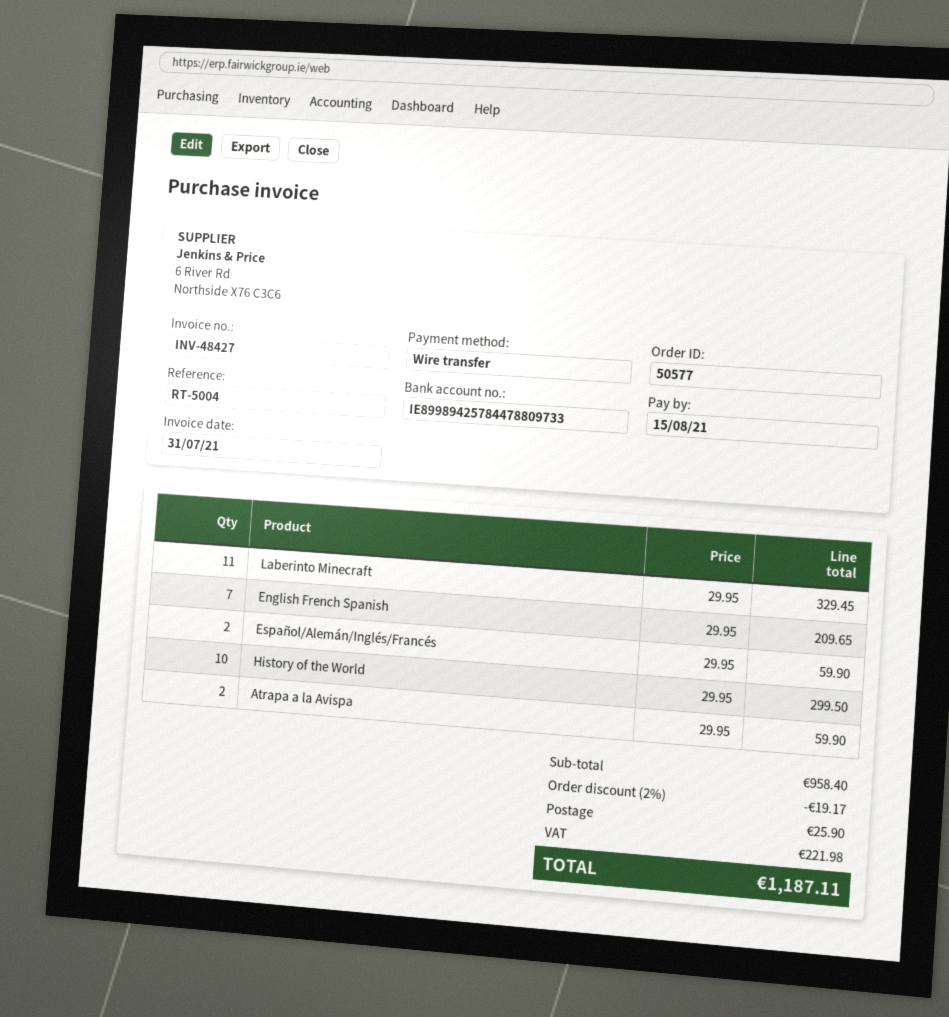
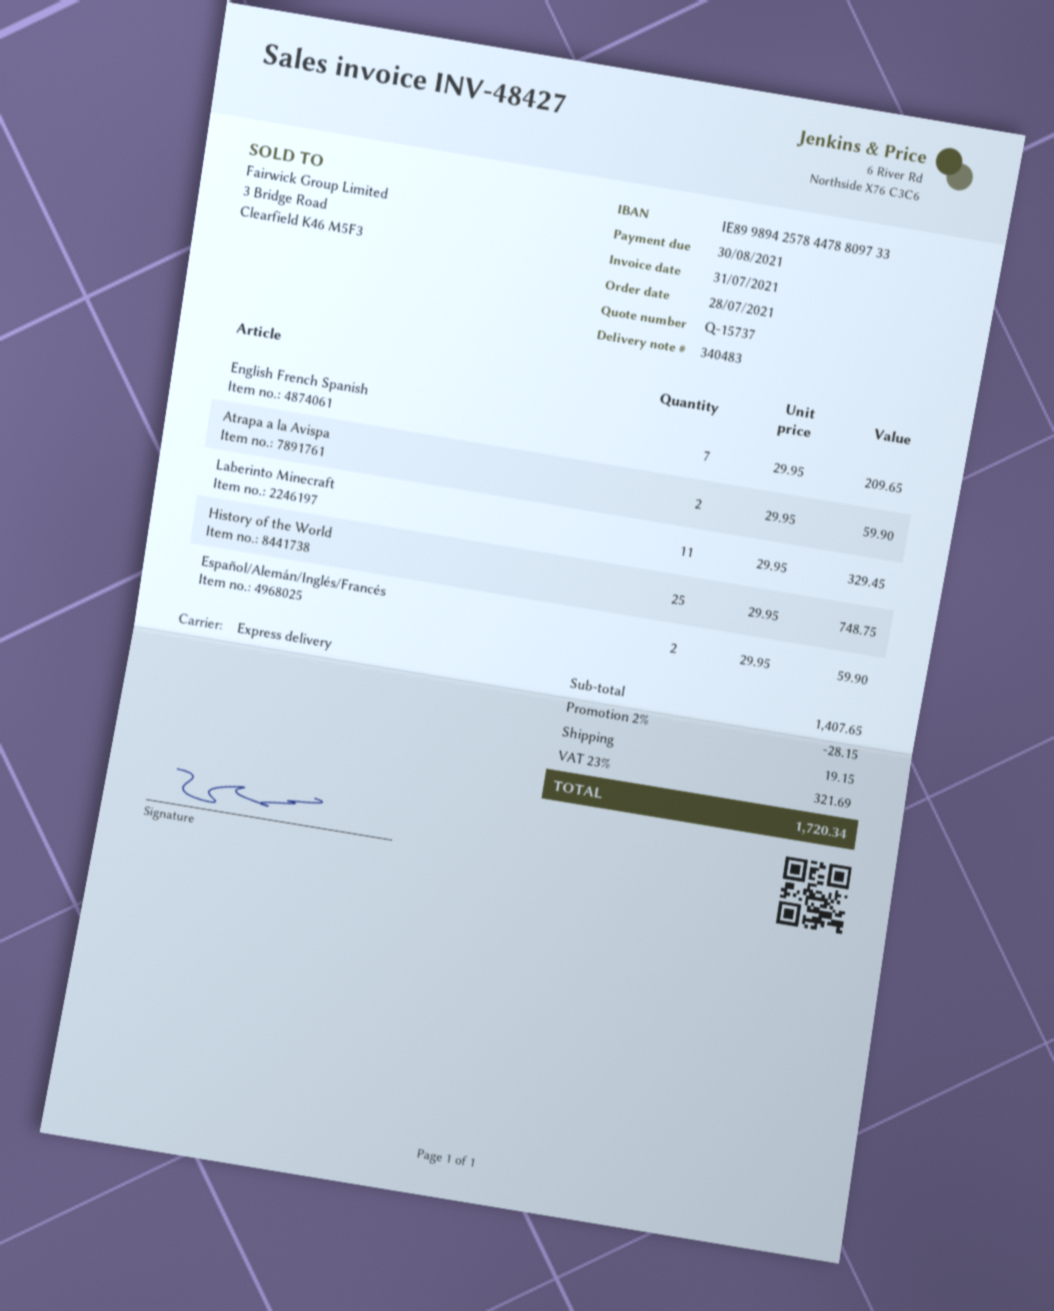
due date: 2021-08-15 -> 2021-08-30
History of the World: 10 x 29.95 = 299.50 -> 25 x 29.95 = 748.75
subtotal: 958.40 -> 1407.65
discount: 2% = 19.17 -> 2% = 28.15
shipping: 25.90 -> 19.15
tax: 221.98 -> 321.69
total: 1187.11 -> 1720.34

